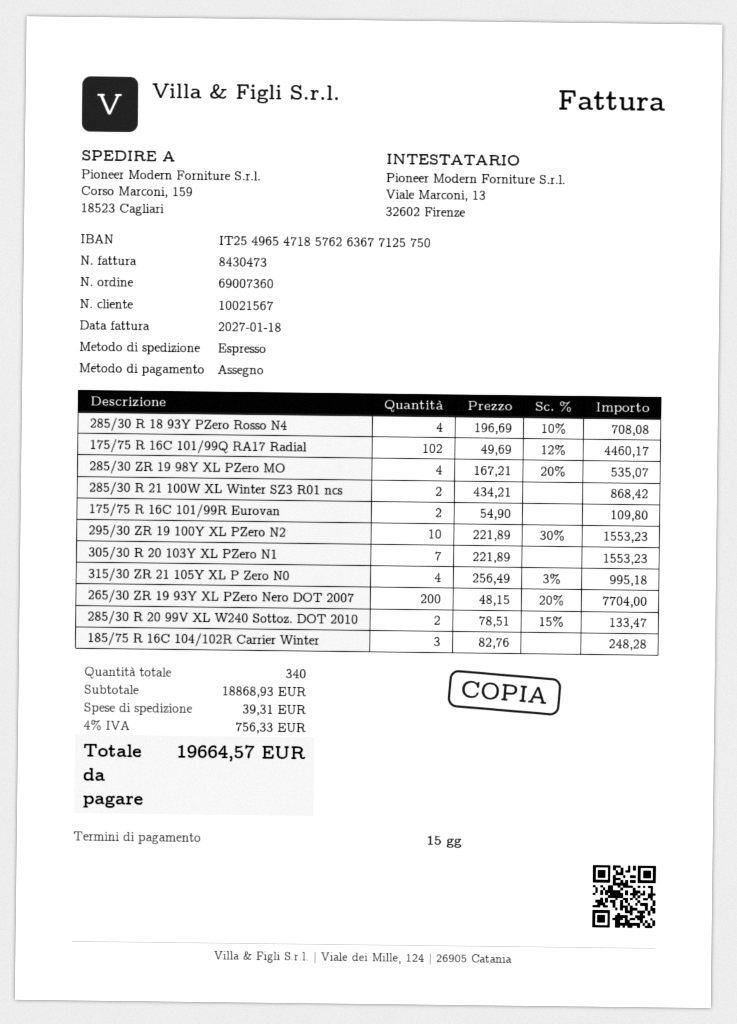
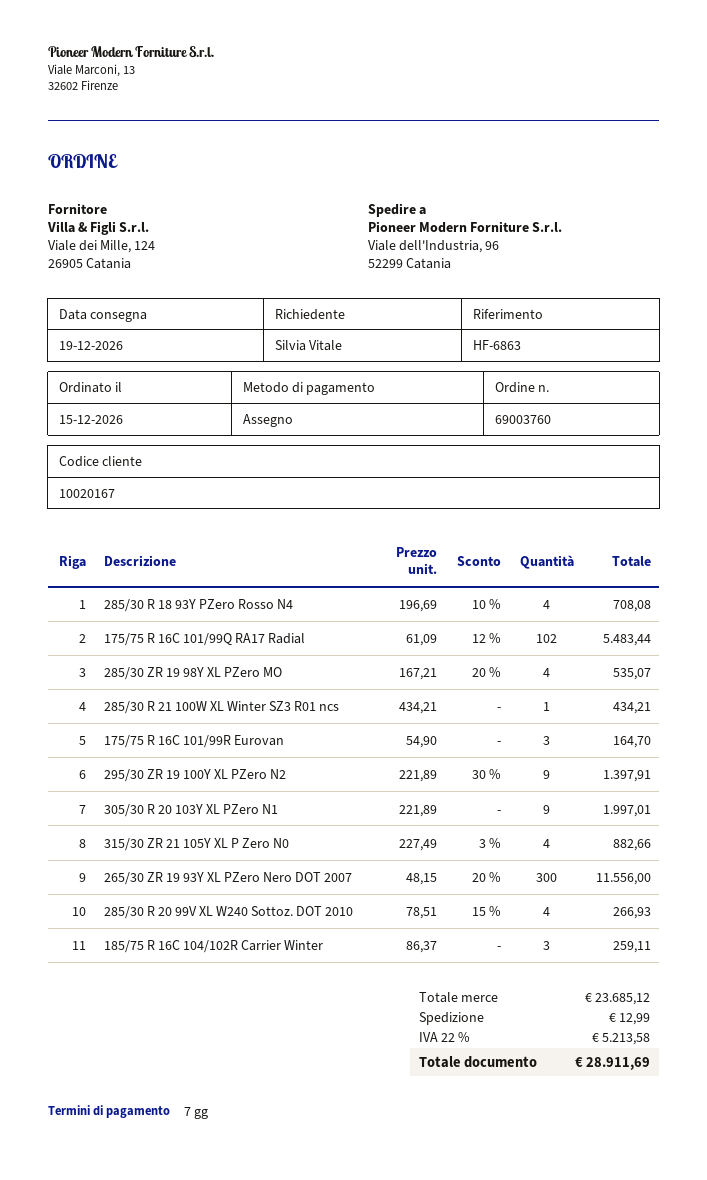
order number: 69007360 -> 69003760
payment terms: 15 days -> 7 days
customer number: 10021567 -> 10020167
ship to: Corso Marconi, 159, 18523 Cagliari -> Viale dell'Industria, 96, 52299 Catania
175/75 R 16C 101/99Q RA17 Radial: 102 x 49.69 - 12% = 4460.17 -> 102 x 61.09 - 12% = 5483.44
285/30 R 21 100W XL Winter SZ3 R01 ncs: 2 x 434.21 = 868.42 -> 1 x 434.21 = 434.21
175/75 R 16C 101/99R Eurovan: 2 x 54.90 = 109.80 -> 3 x 54.90 = 164.70
295/30 ZR 19 100Y XL PZero N2: 10 x 221.89 - 30% = 1553.23 -> 9 x 221.89 - 30% = 1397.91
305/30 R 20 103Y XL PZero N1: 7 x 221.89 = 1553.23 -> 9 x 221.89 = 1997.01
315/30 ZR 21 105Y XL P Zero N0: 4 x 256.49 - 3% = 995.18 -> 4 x 227.49 - 3% = 882.66
265/30 ZR 19 93Y XL PZero Nero DOT 2007: 200 x 48.15 - 20% = 7704.00 -> 300 x 48.15 - 20% = 11556.00
285/30 R 20 99V XL W240 Sottoz. DOT 2010: 2 x 78.51 - 15% = 133.47 -> 4 x 78.51 - 15% = 266.93
185/75 R 16C 104/102R Carrier Winter: 3 x 82.76 = 248.28 -> 3 x 86.37 = 259.11
subtotal: 18868.93 -> 23685.12
shipping: 39.31 -> 12.99
tax: 4% = 756.33 -> 22% = 5213.58
total: 19664.57 -> 28911.69

